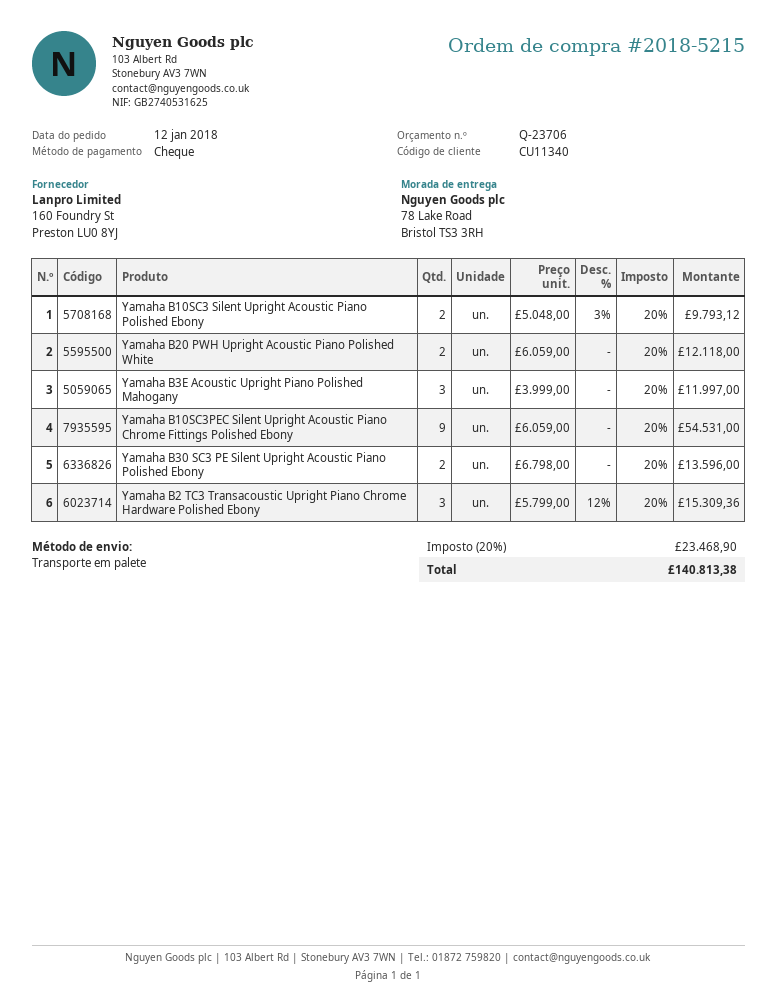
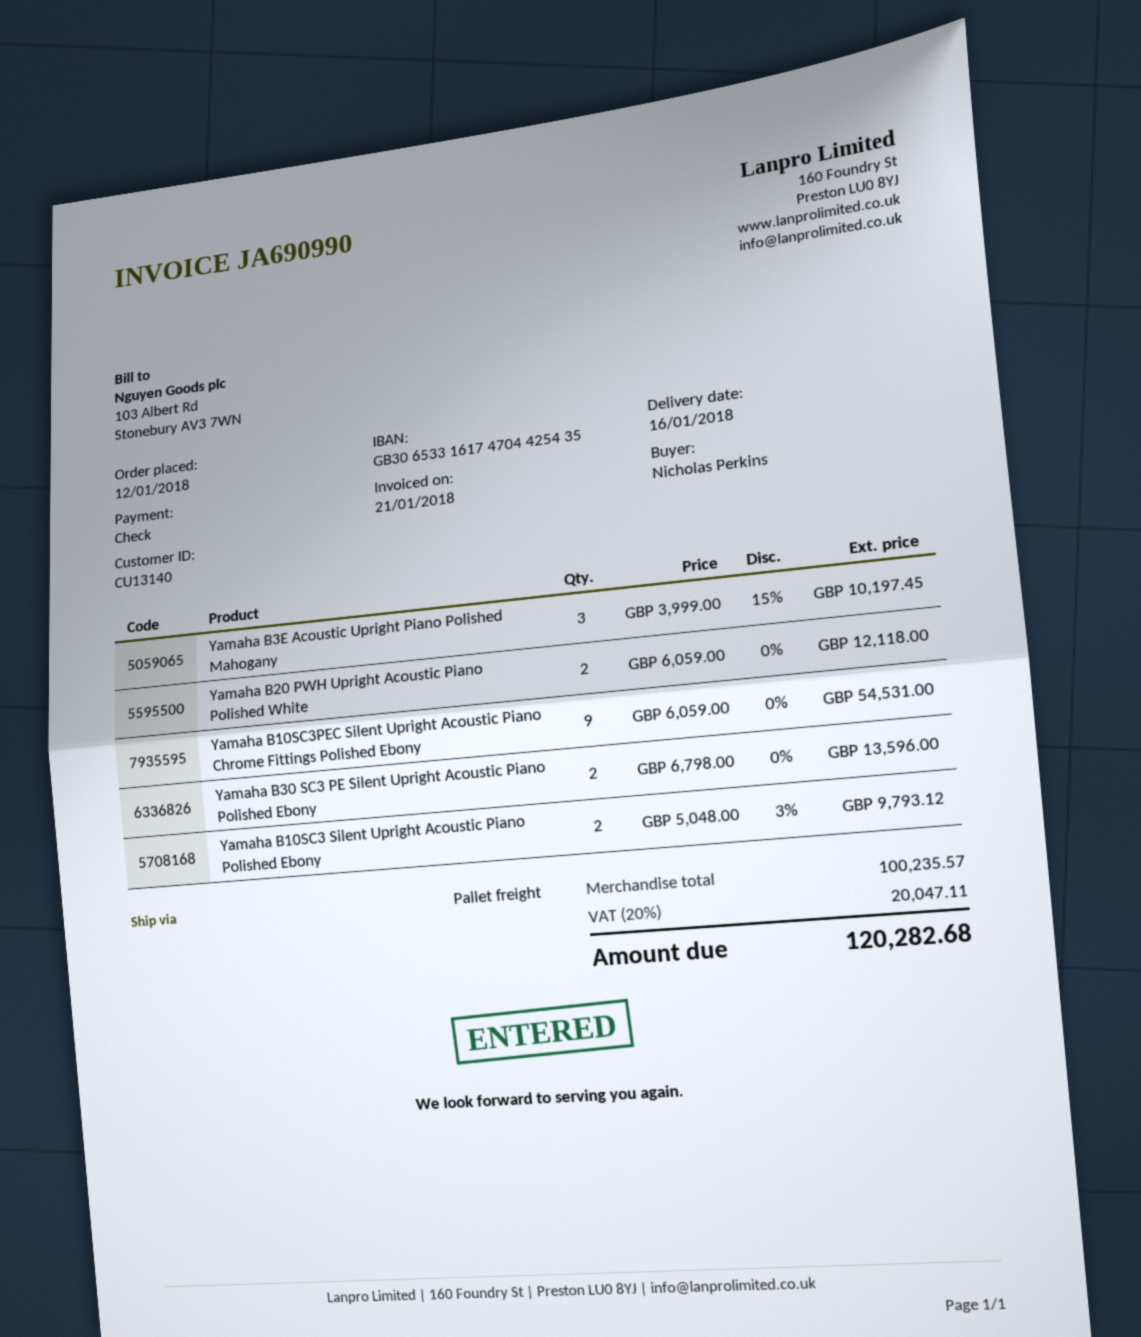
customer number: CU11340 -> CU13140
Yamaha B3E Acoustic Upright Piano Polished Mahogany: 3 x 3999.00 = 11997.00 -> 3 x 3999.00 - 15% = 10197.45
Yamaha B2 TC3 Transacoustic Upright Piano Chrome Hardware Polished Ebony: 3 x 5799.00 - 12% = 15309.36 -> none
tax: 20% = 23468.90 -> 20% = 20047.11
total: 140813.38 -> 120282.68

